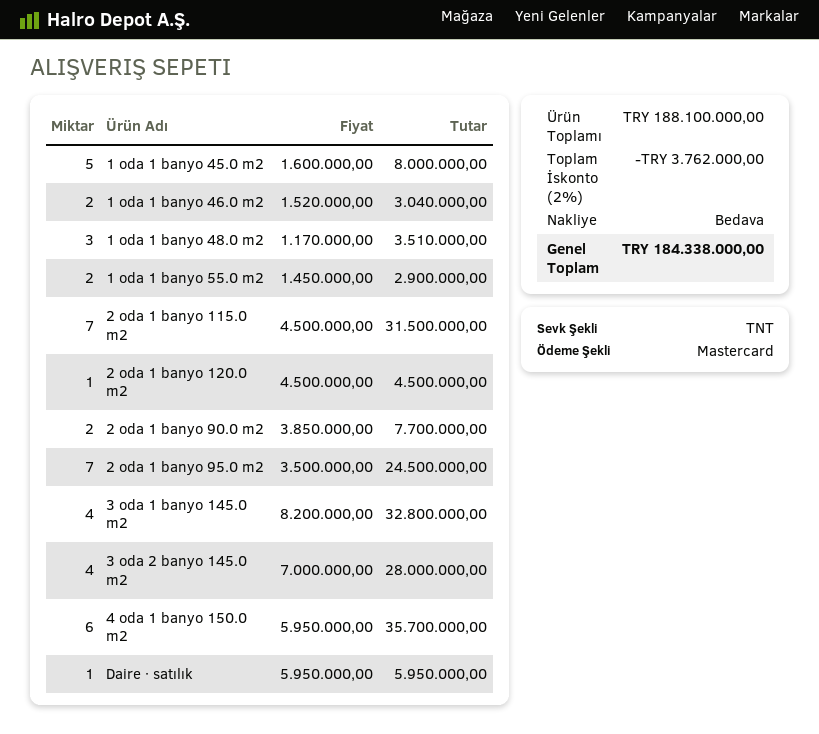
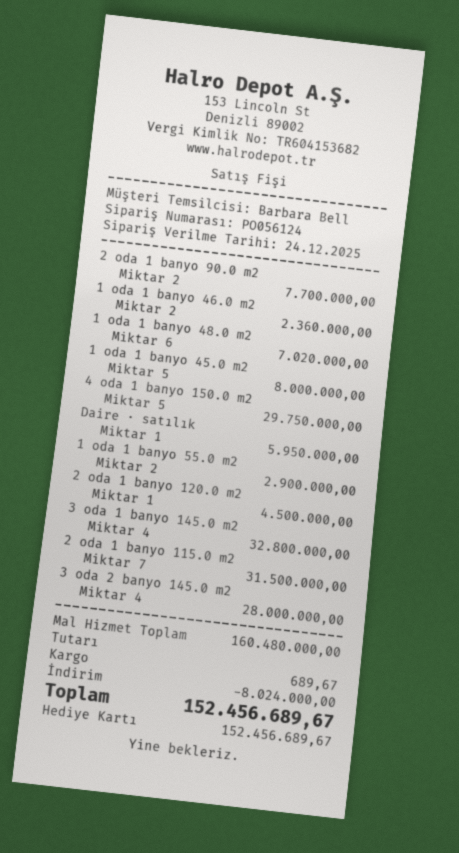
payment method: Mastercard -> gift card
1 oda 1 banyo 46.0 m2: 2 for 3040000.00 -> 2 for 2360000.00
1 oda 1 banyo 48.0 m2: 3 for 3510000.00 -> 6 for 7020000.00
2 oda 1 banyo 95.0 m2: 7 for 24500000.00 -> none
4 oda 1 banyo 150.0 m2: 6 for 35700000.00 -> 5 for 29750000.00
subtotal: 188100000.00 -> 160480000.00
discount: 3762000.00 -> 8024000.00
shipping: 0.00 -> 689.67
total: 184338000.00 -> 152456689.67

